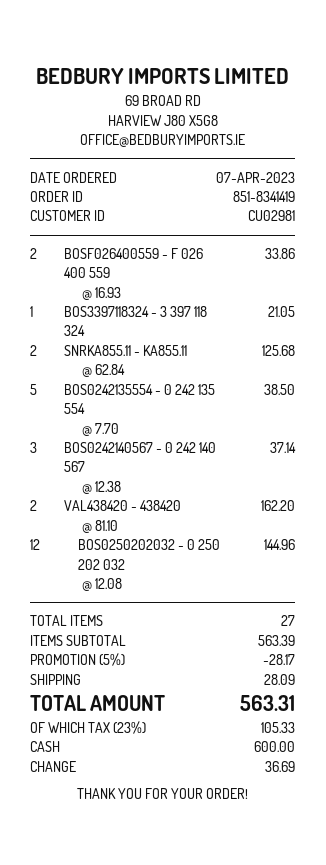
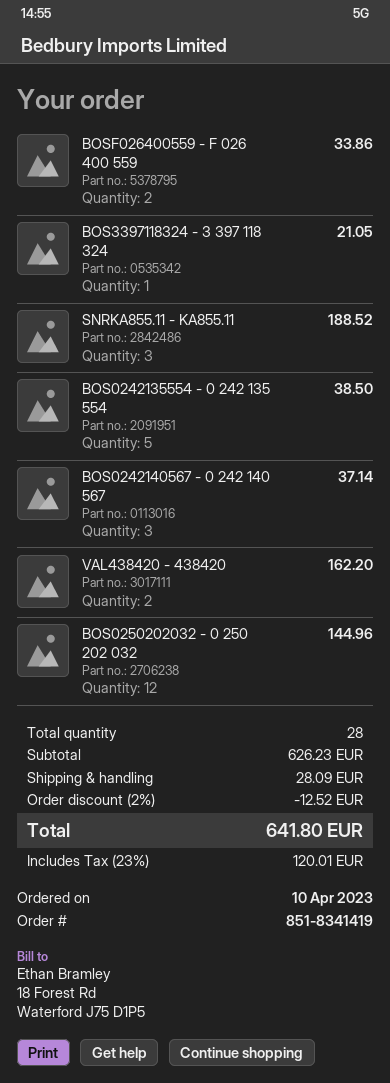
order date: 2023-04-07 -> 2023-04-10
SNRKA855.11 - KA855.11: 2 for 125.68 -> 3 for 188.52
total quantity: 27 -> 28
subtotal: 563.39 -> 626.23
discount: 5% = 28.17 -> 2% = 12.52
tax: 23% = 105.33 -> 23% = 120.01
total: 563.31 -> 641.80

